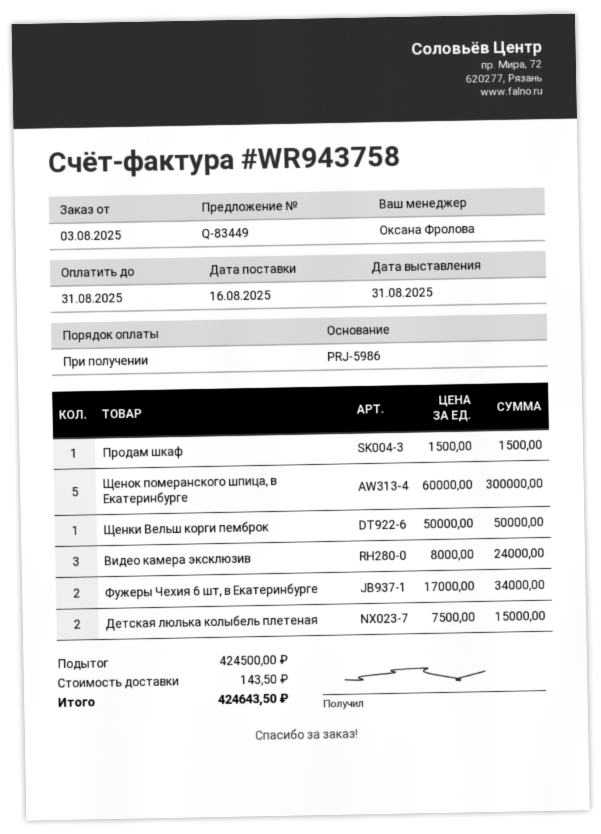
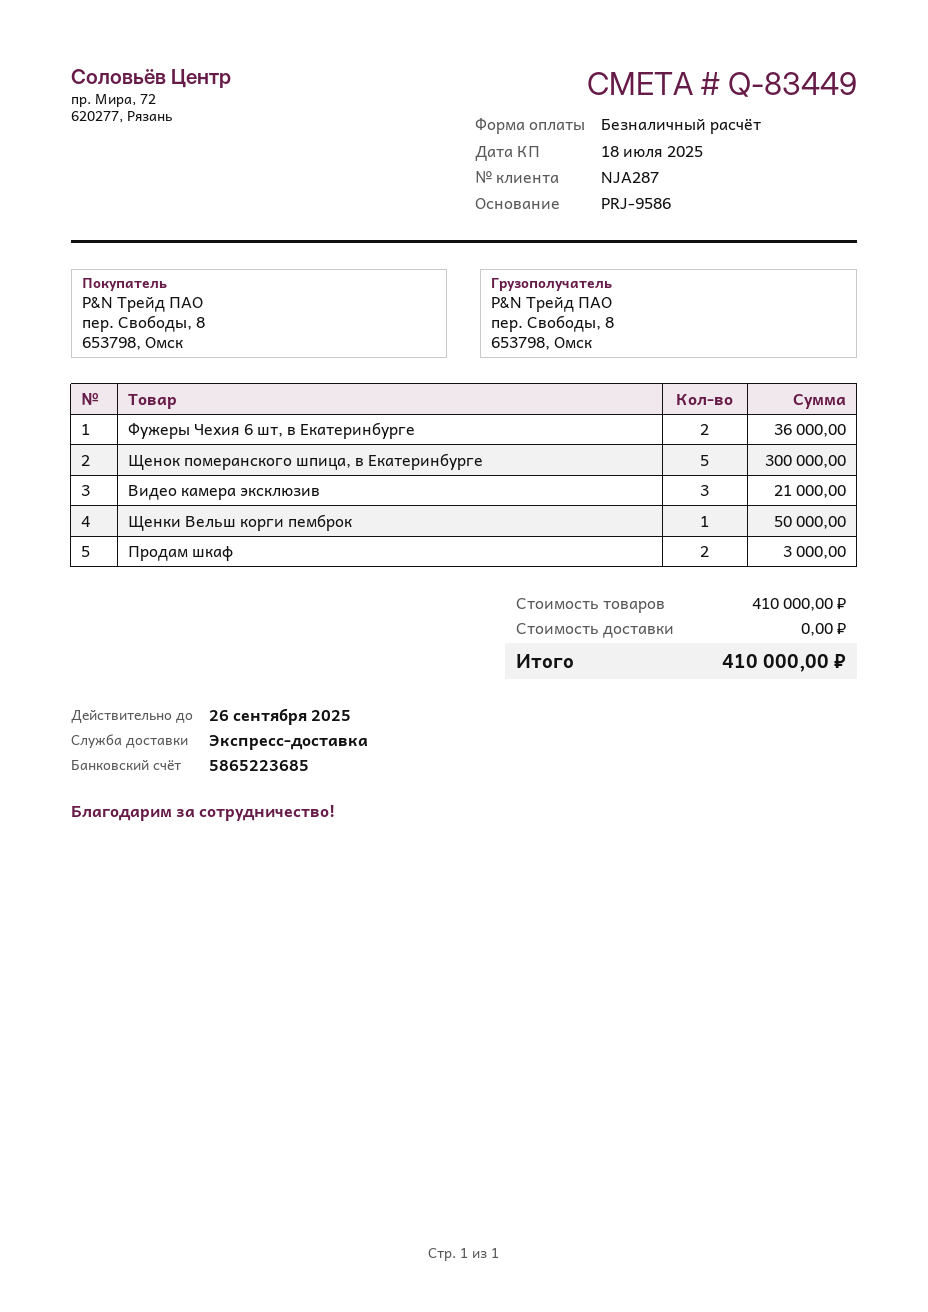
reference: PRJ-5986 -> PRJ-9586
Продам шкаф: 1 for 1500.00 -> 2 for 3000.00
Видео камера эксклюзив: 3 for 24000.00 -> 3 for 21000.00
Фужеры Чехия 6 шт, в Екатеринбурге: 2 for 34000.00 -> 2 for 36000.00
Детская люлька колыбель плетеная: 2 for 15000.00 -> none
subtotal: 424500.00 -> 410000.00
shipping: 143.50 -> 0.00
total: 424643.50 -> 410000.00

